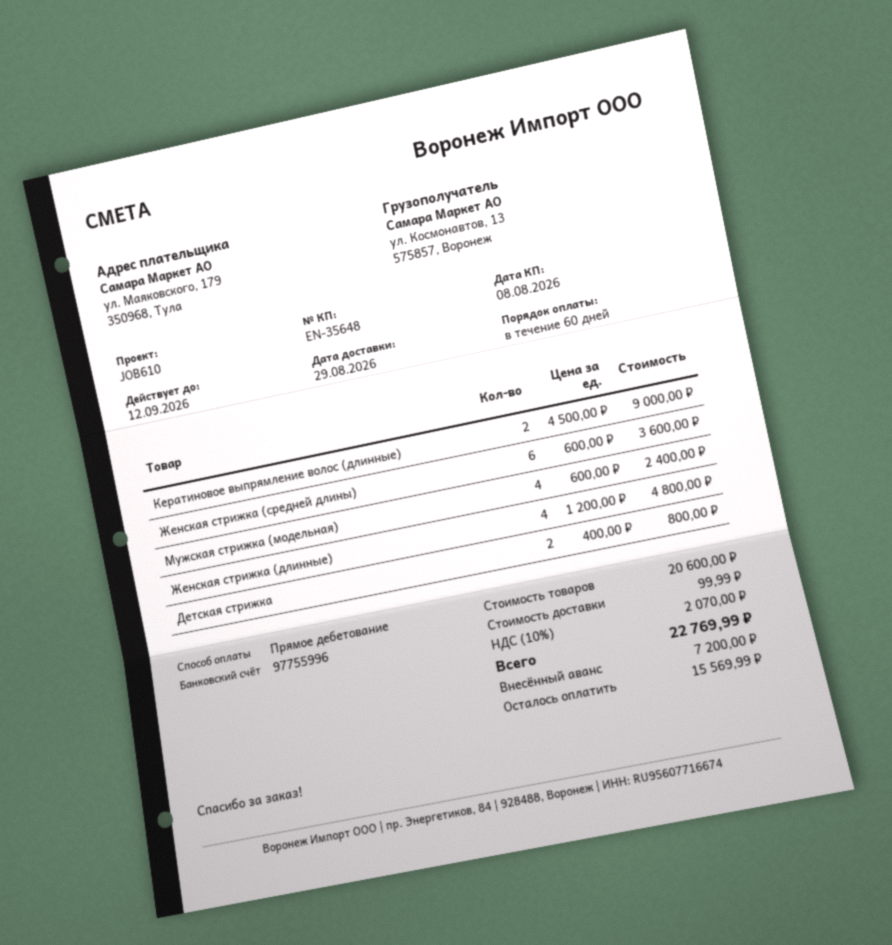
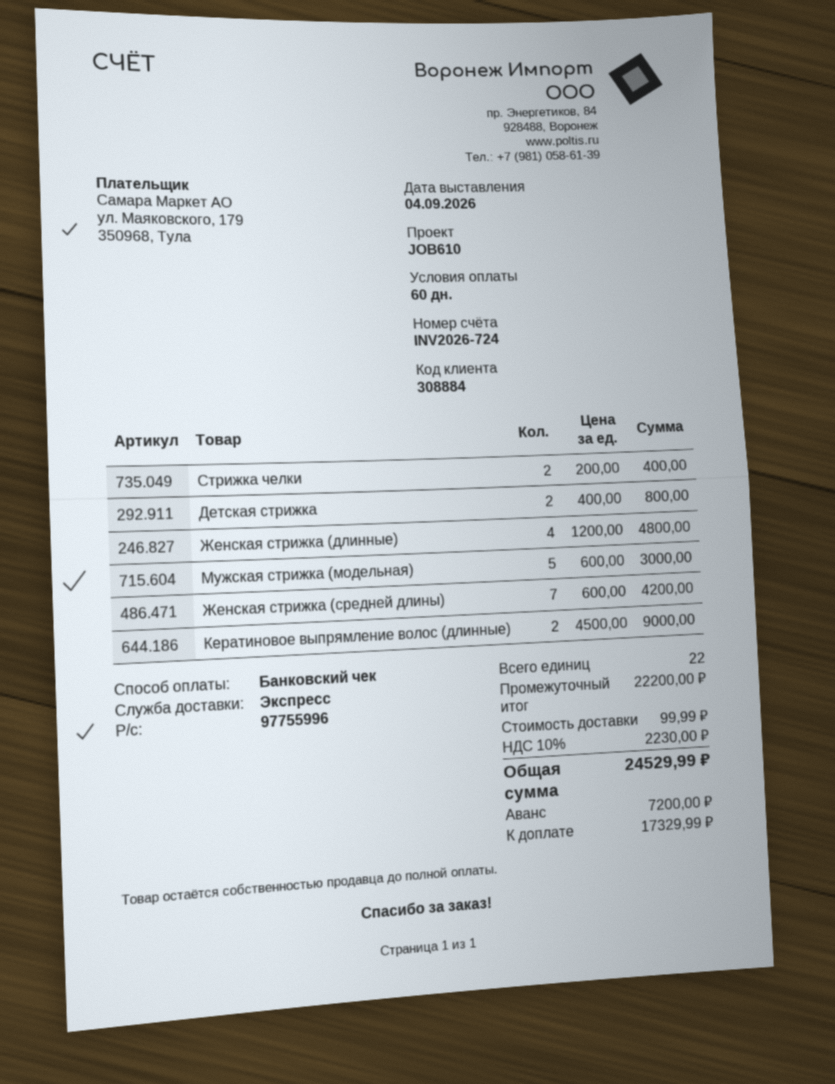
payment method: direct debit -> cheque
Женская стрижка (средней длины): 6 x 600.00 = 3600.00 -> 7 x 600.00 = 4200.00
Мужская стрижка (модельная): 4 x 600.00 = 2400.00 -> 5 x 600.00 = 3000.00
Стрижка челки: none -> 2 x 200.00 = 400.00
subtotal: 20600.00 -> 22200.00
tax: 10% = 2070.00 -> 10% = 2230.00
total: 22769.99 -> 24529.99
balance: 15569.99 -> 17329.99

